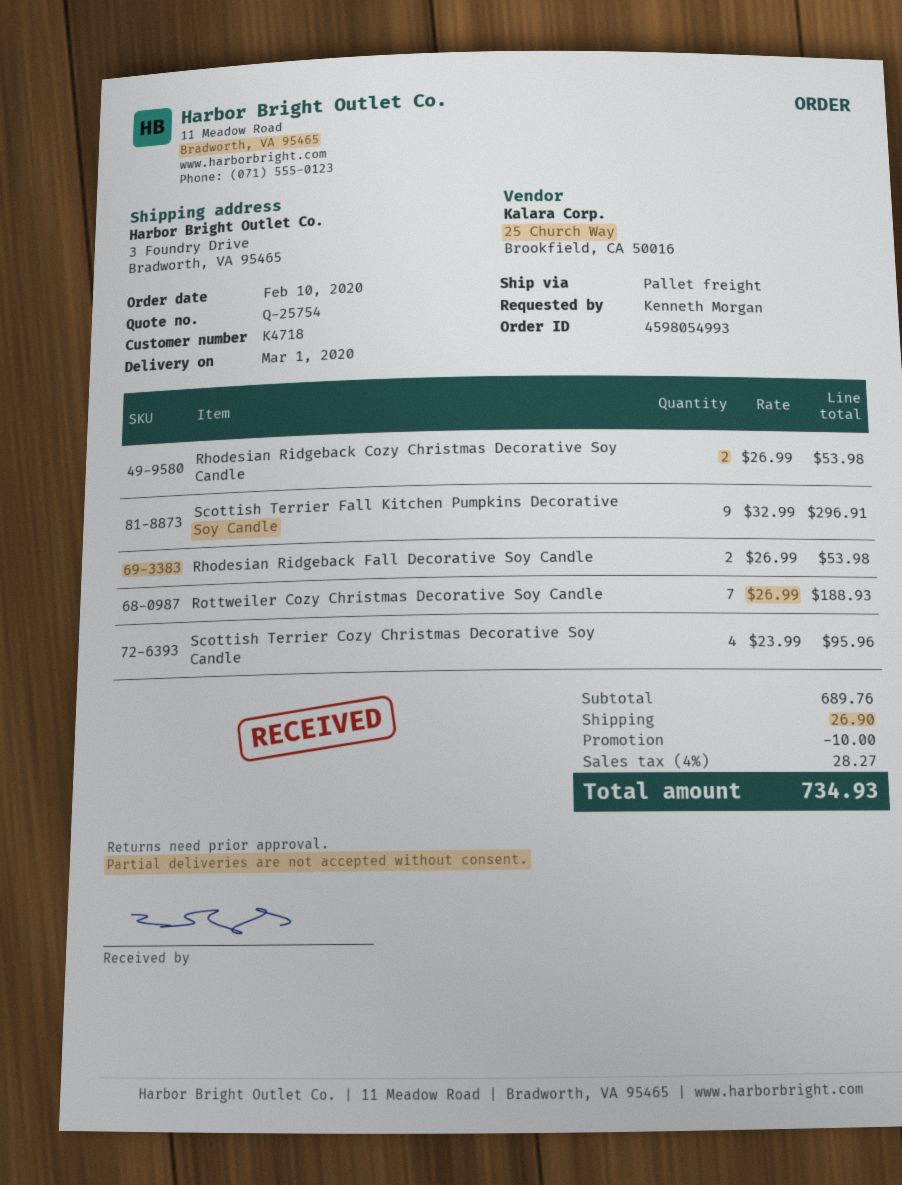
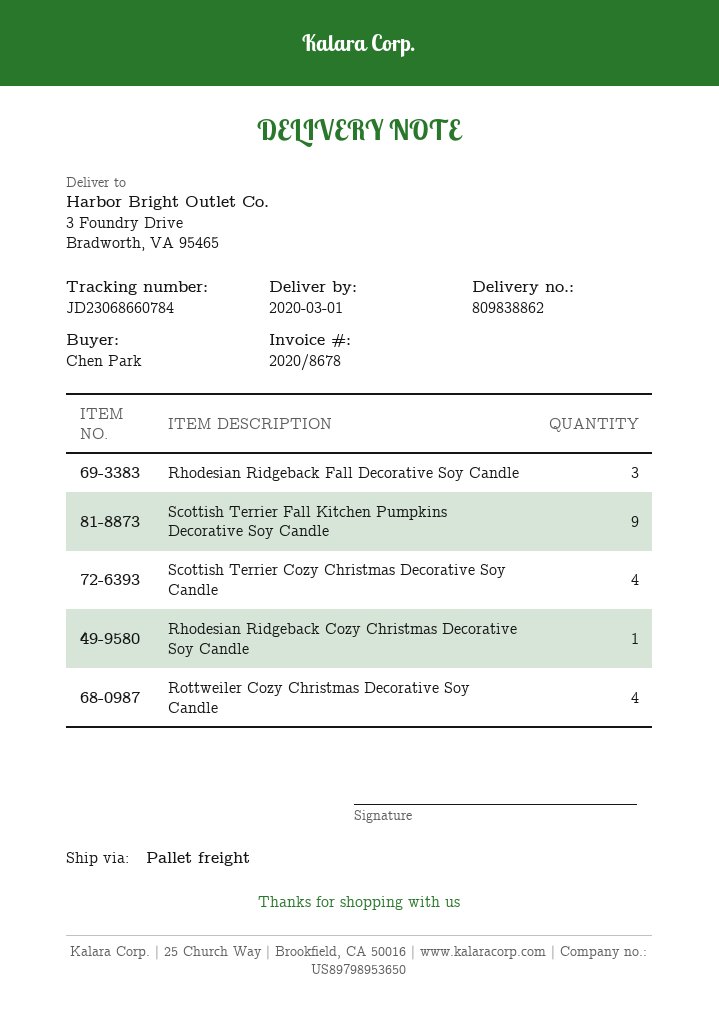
ordered by: Kenneth Morgan -> Chen Park
Rhodesian Ridgeback Cozy Christmas Decorative Soy Candle: 2 -> 1
Rhodesian Ridgeback Fall Decorative Soy Candle: 2 -> 3
Rottweiler Cozy Christmas Decorative Soy Candle: 7 -> 4

